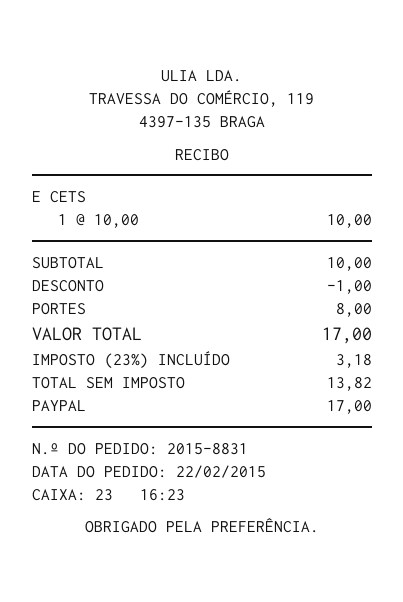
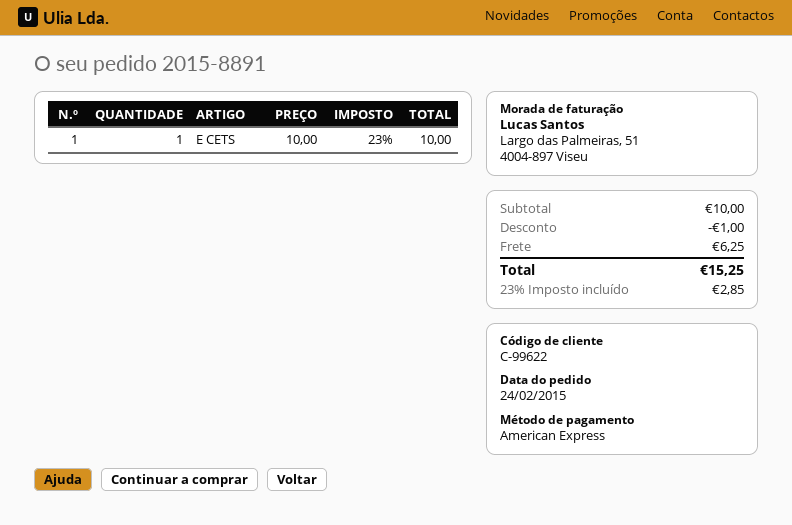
order number: 2015-8831 -> 2015-8891
order date: 2015-02-22 -> 2015-02-24
payment method: PayPal -> American Express
shipping: 8.00 -> 6.25
tax: 23% = 3.18 -> 23% = 2.85
total: 17.00 -> 15.25

